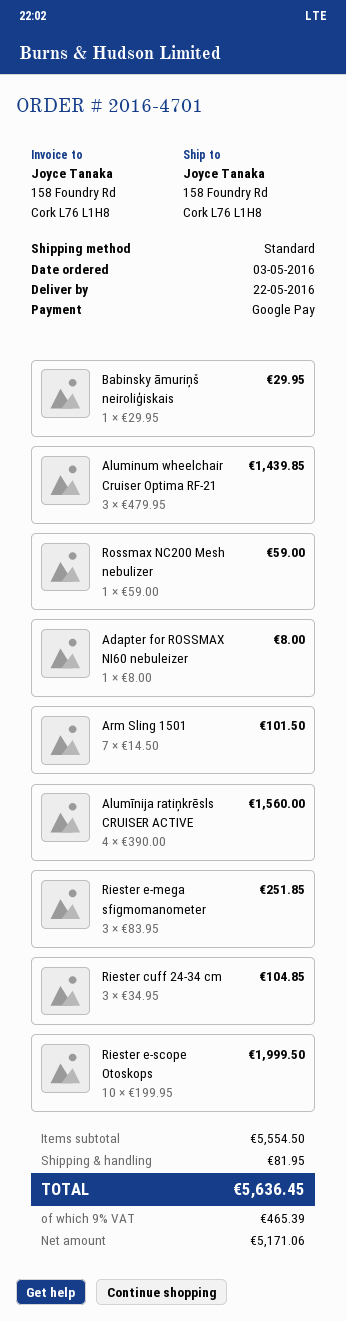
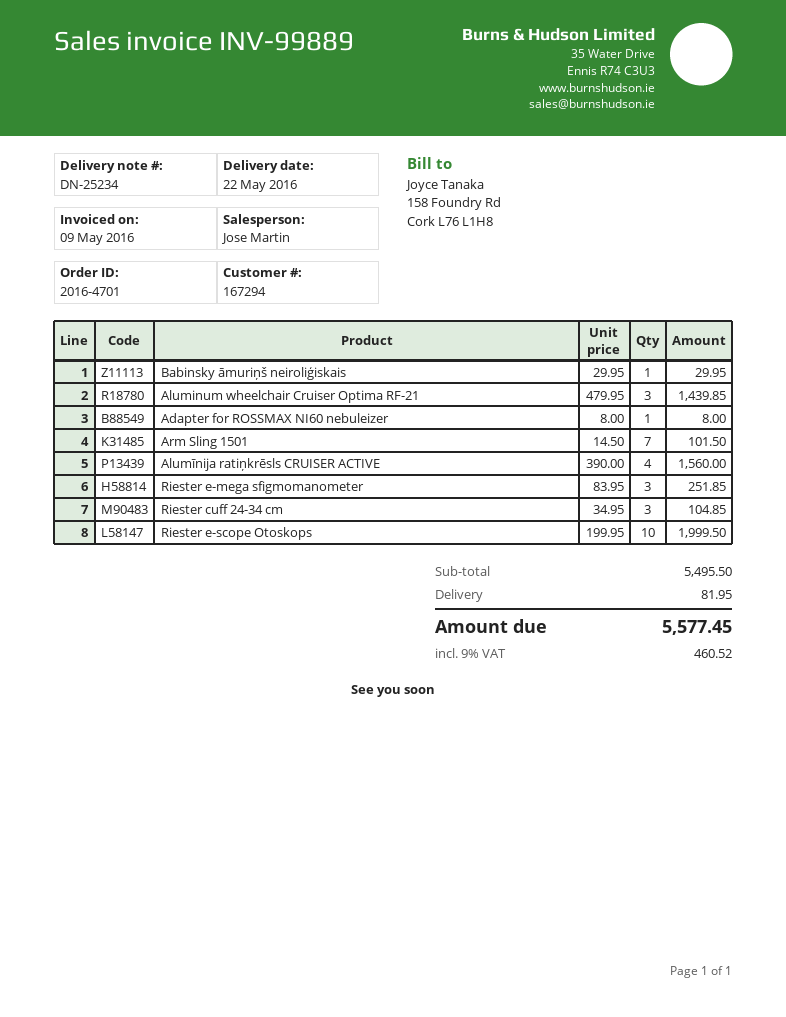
Rossmax NC200 Mesh nebulizer: 1 x 59.00 = 59.00 -> none
subtotal: 5554.50 -> 5495.50
tax: 9% = 465.39 -> 9% = 460.52
total: 5636.45 -> 5577.45

